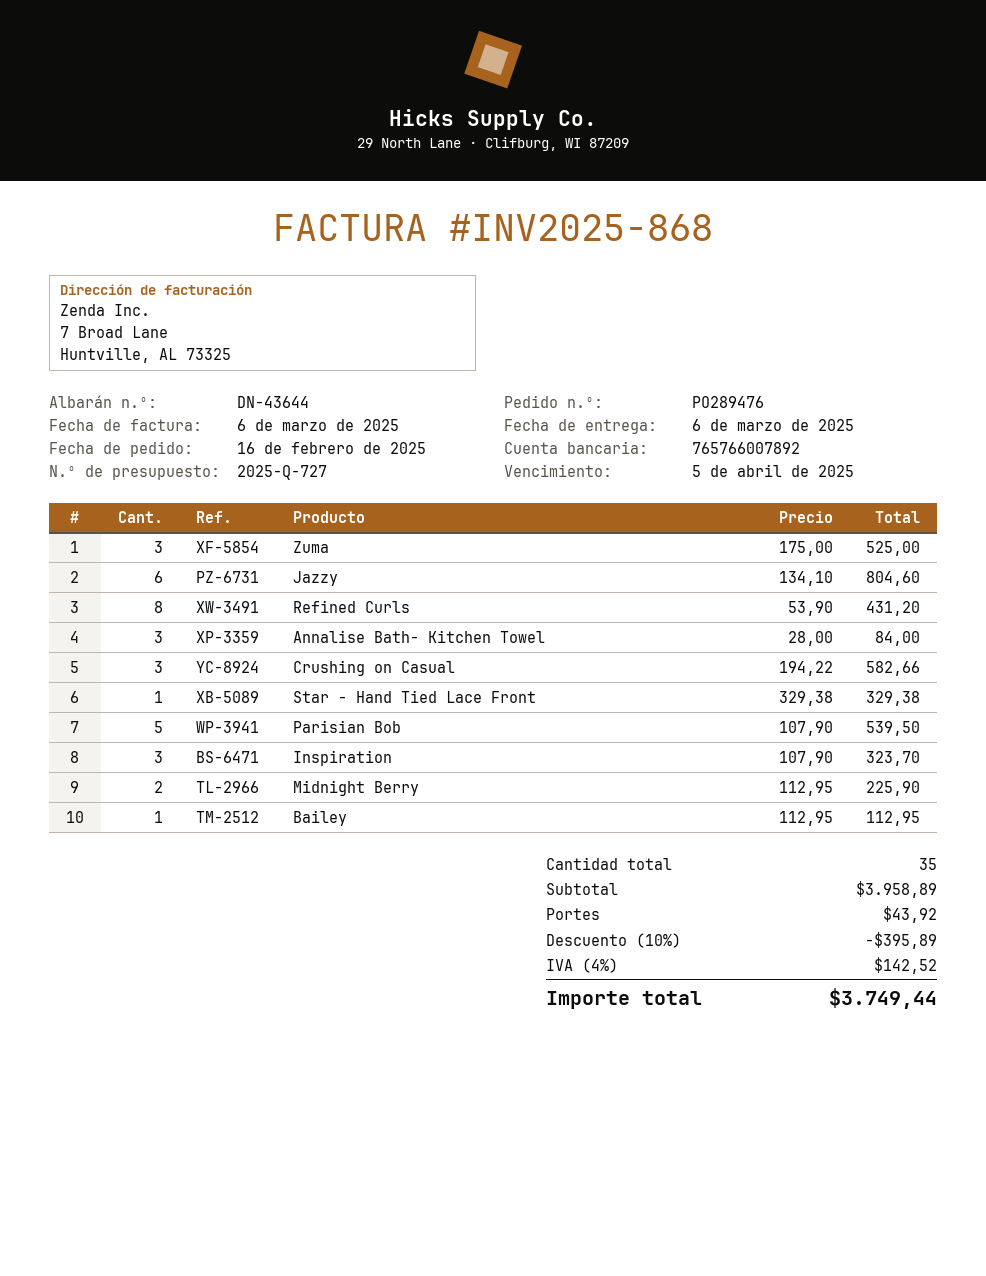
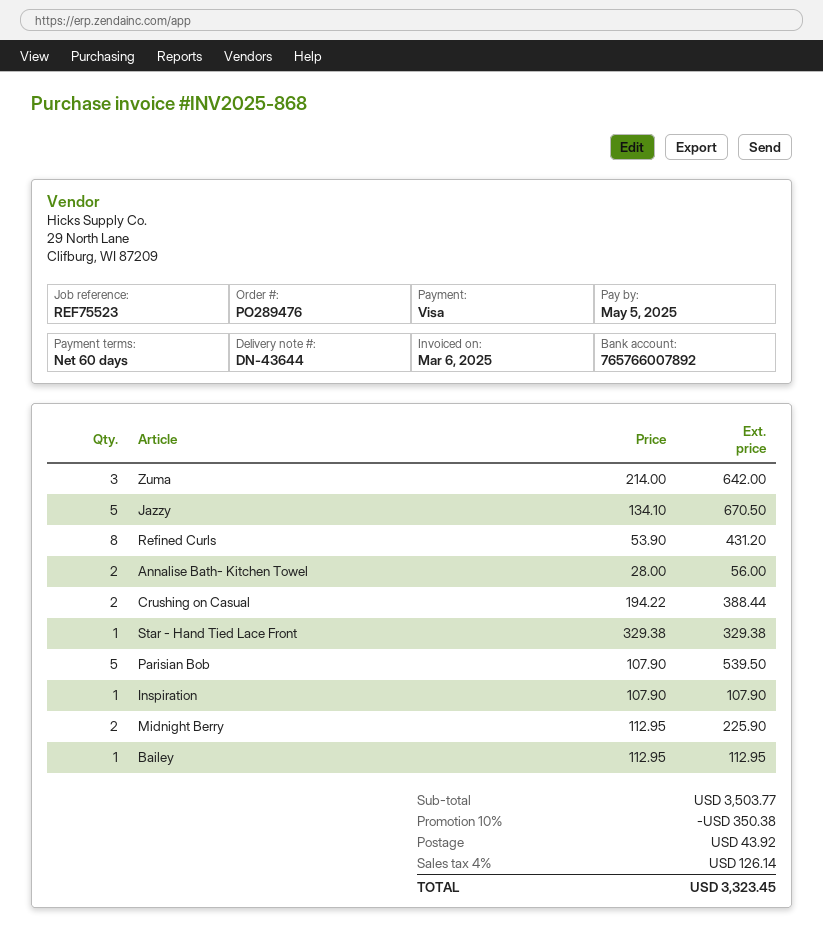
due date: 2025-04-05 -> 2025-05-05
Zuma: 3 x 175.00 = 525.00 -> 3 x 214.00 = 642.00
Jazzy: 6 x 134.10 = 804.60 -> 5 x 134.10 = 670.50
Annalise Bath- Kitchen Towel: 3 x 28.00 = 84.00 -> 2 x 28.00 = 56.00
Crushing on Casual: 3 x 194.22 = 582.66 -> 2 x 194.22 = 388.44
Inspiration: 3 x 107.90 = 323.70 -> 1 x 107.90 = 107.90
subtotal: 3958.89 -> 3503.77
discount: 10% = 395.89 -> 10% = 350.38
tax: 4% = 142.52 -> 4% = 126.14
total: 3749.44 -> 3323.45

